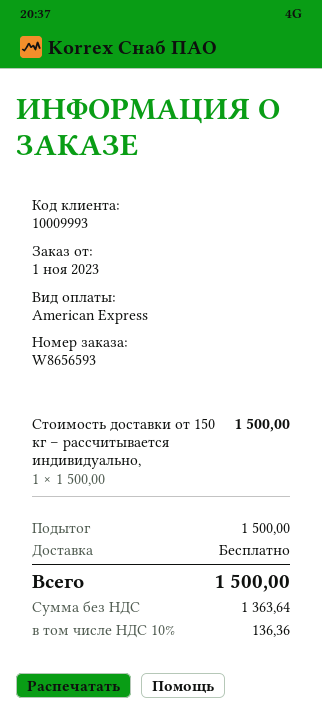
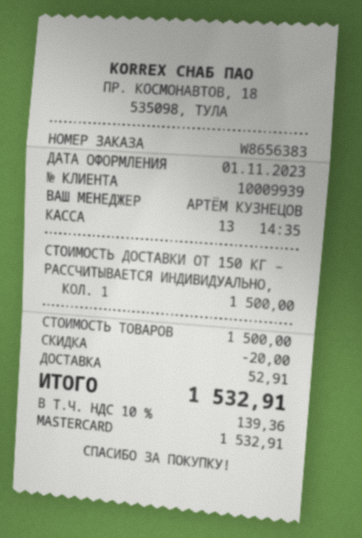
order number: W8656593 -> W8656383
customer number: 10009993 -> 10009939
payment method: American Express -> Mastercard
discount: none -> 20.00
shipping: 0.00 -> 52.91
tax: 10% = 136.36 -> 10% = 139.36
total: 1500.00 -> 1532.91

